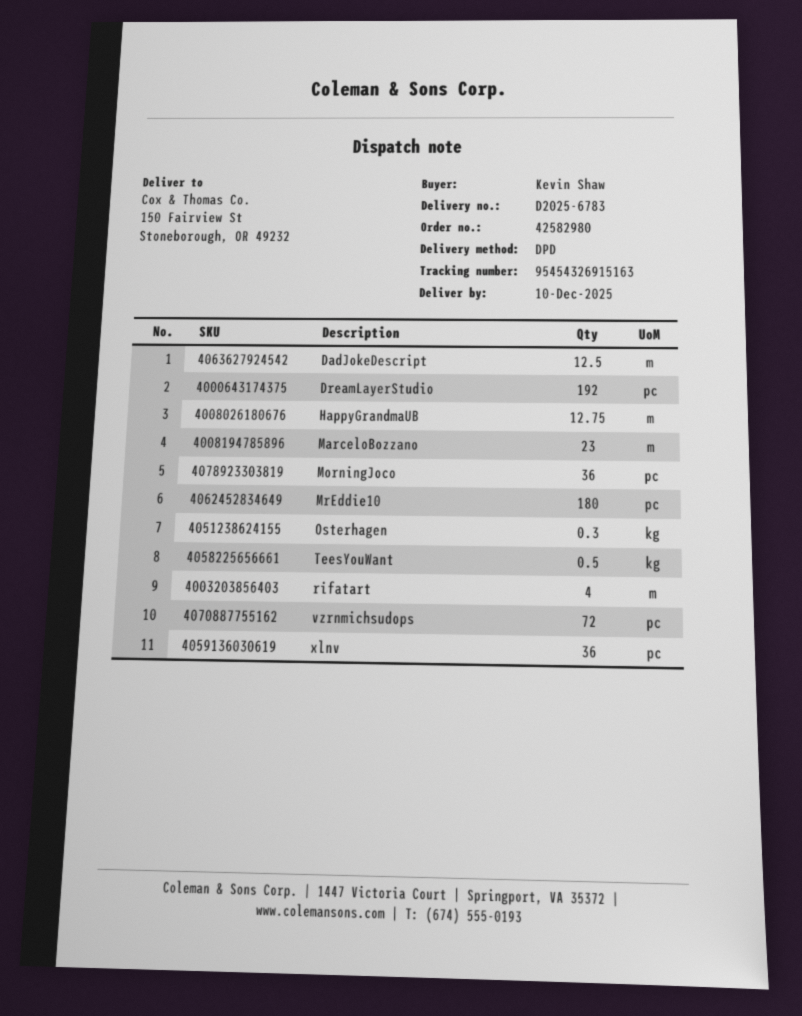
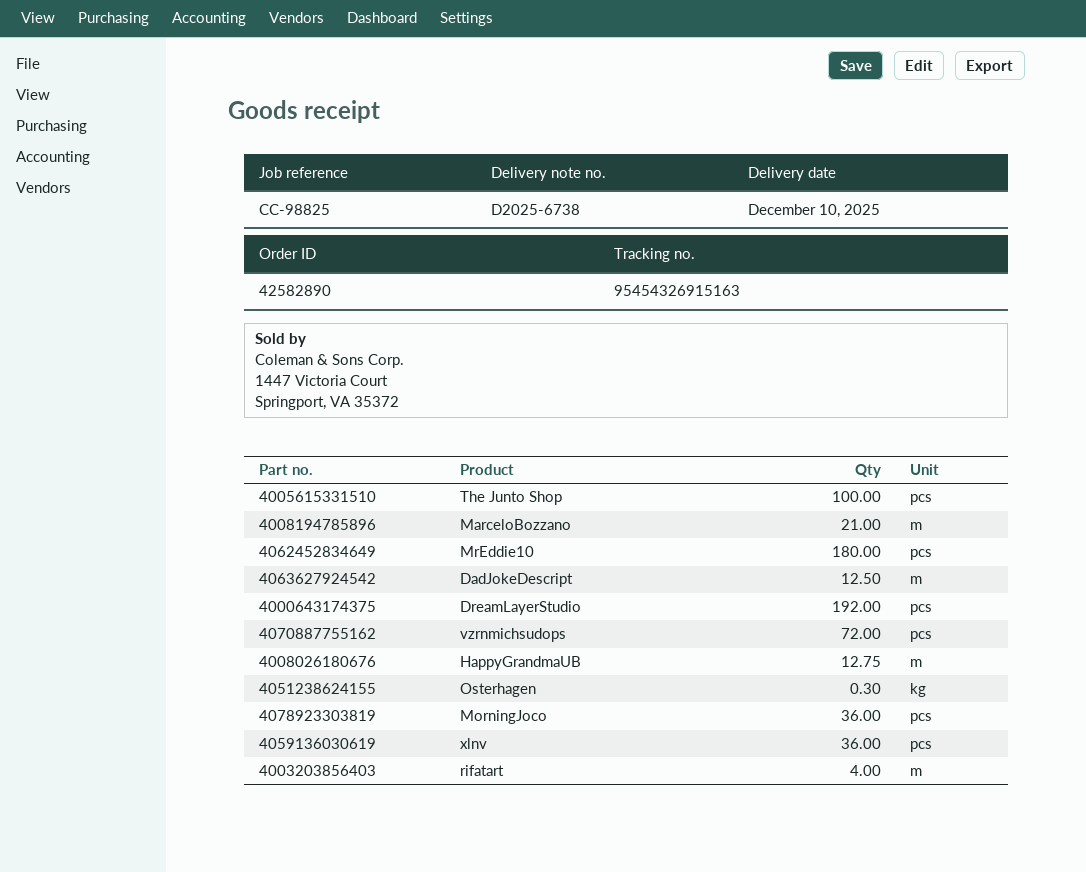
order number: 42582980 -> 42582890
delivery note number: D2025-6783 -> D2025-6738
MarceloBozzano: 23 -> 21
TeesYouWant: 0.5 -> none
The Junto Shop: none -> 100

